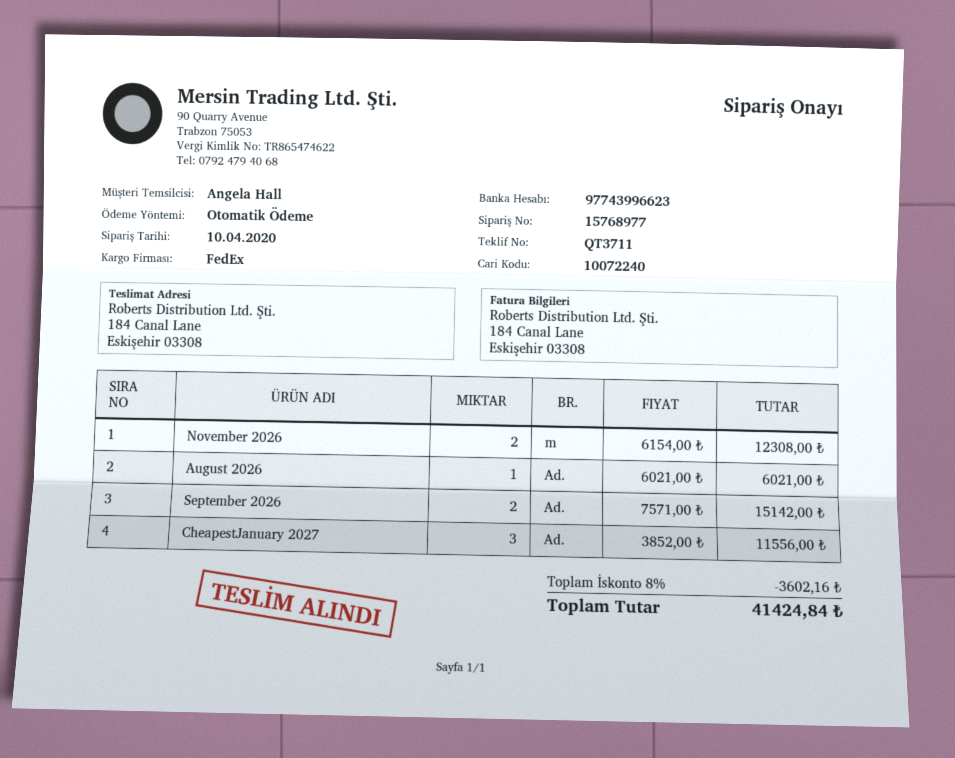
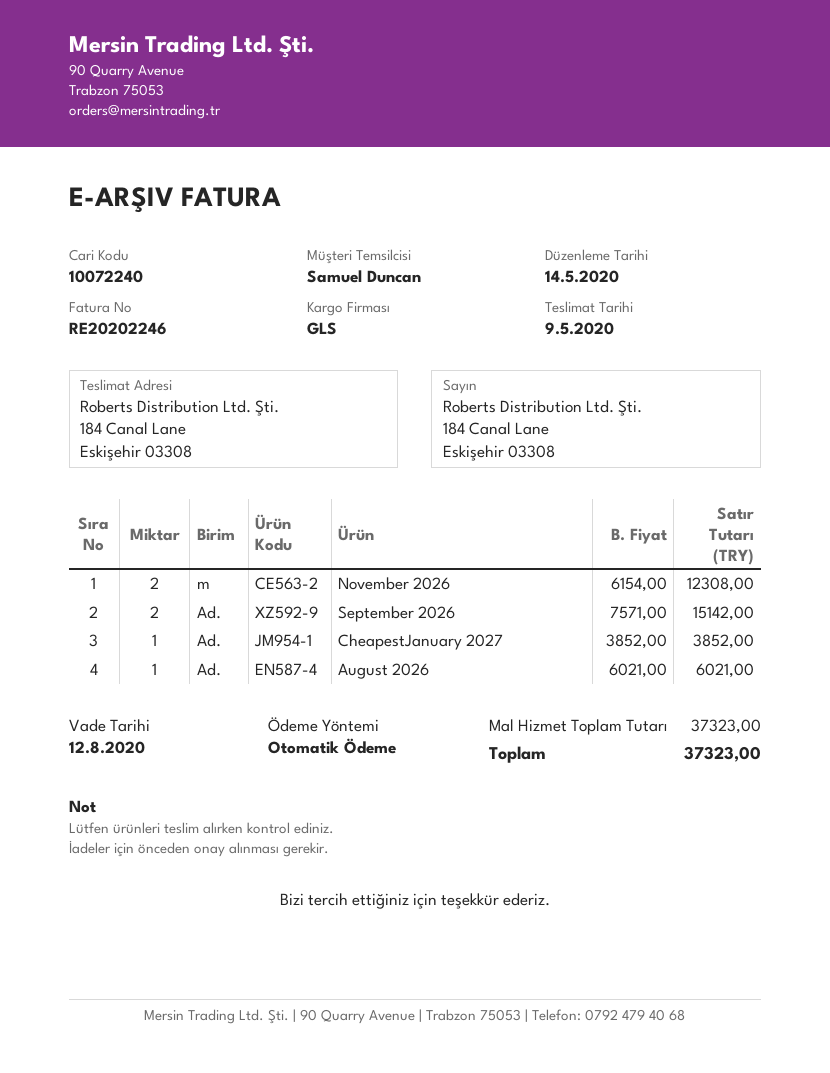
sales rep: Angela Hall -> Samuel Duncan
shipping method: FedEx -> GLS
CheapestJanuary 2027: 3 x 3852.00 = 11556.00 -> 1 x 3852.00 = 3852.00
discount: 8% = 3602.16 -> none
total: 41424.84 -> 37323.00

